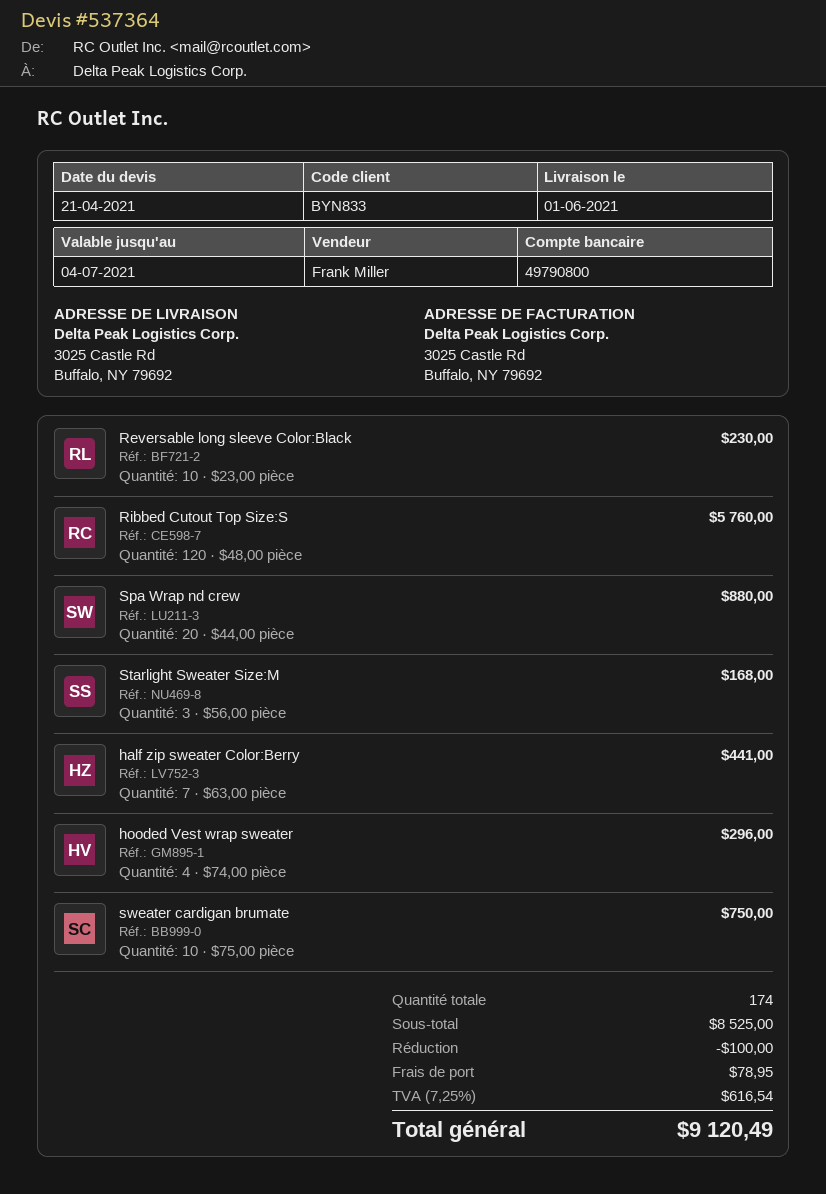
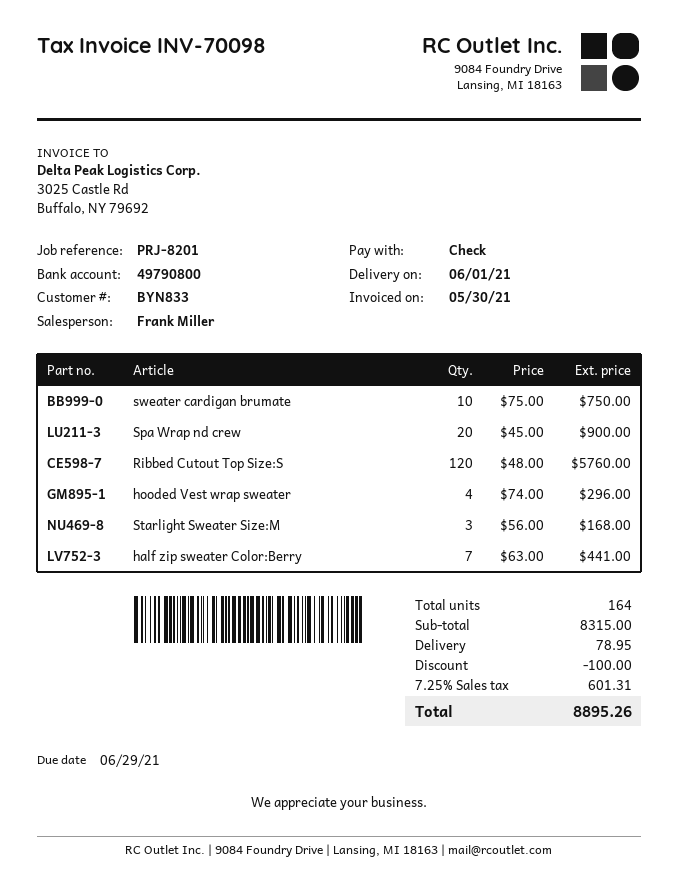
Reversable long sleeve Color:Black: 10 x 23.00 = 230.00 -> none
Spa Wrap nd crew: 20 x 44.00 = 880.00 -> 20 x 45.00 = 900.00
total quantity: 174 -> 164
subtotal: 8525.00 -> 8315.00
tax: 7.25% = 616.54 -> 7.25% = 601.31
total: 9120.49 -> 8895.26

